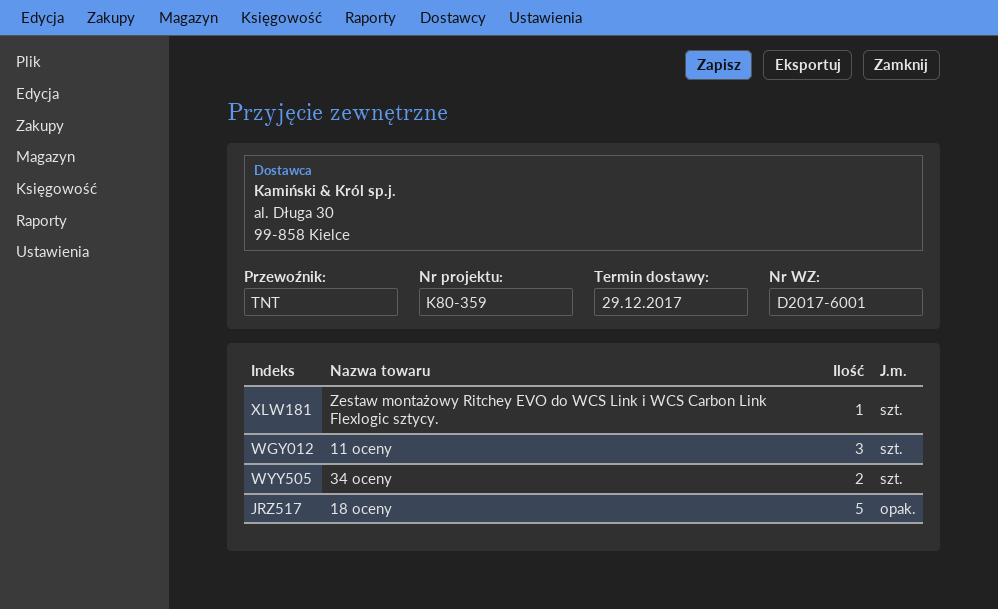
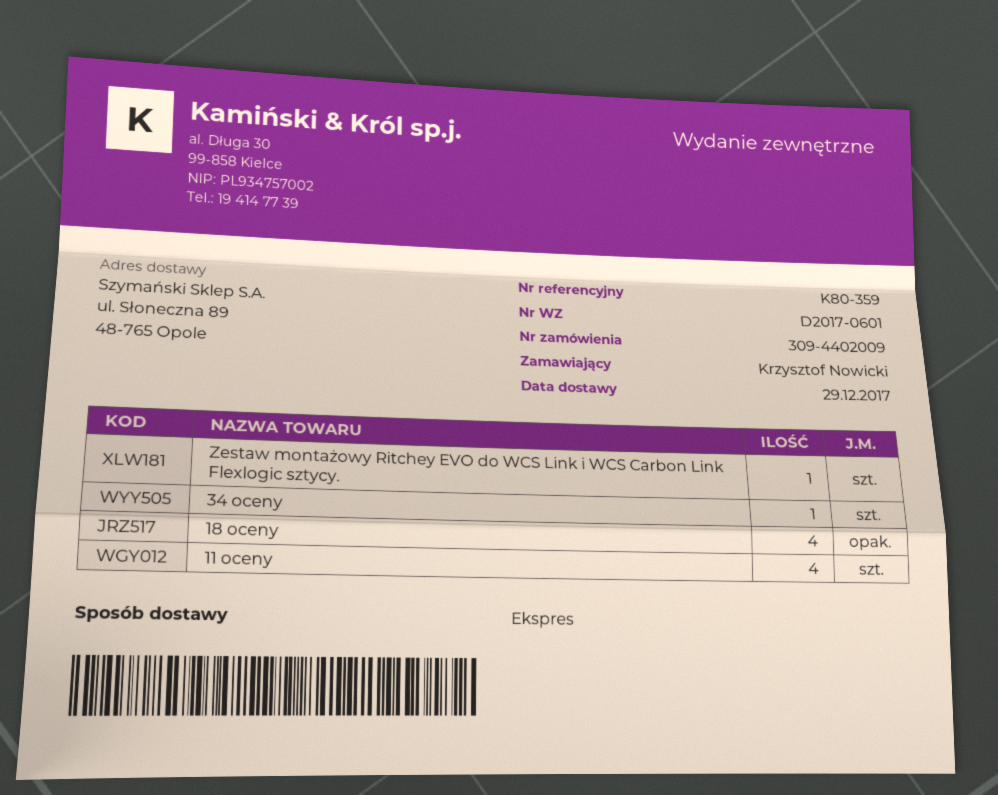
delivery note number: D2017-6001 -> D2017-0601
shipping method: TNT -> express
11 oceny: 3 -> 4
34 oceny: 2 -> 1
18 oceny: 5 -> 4

